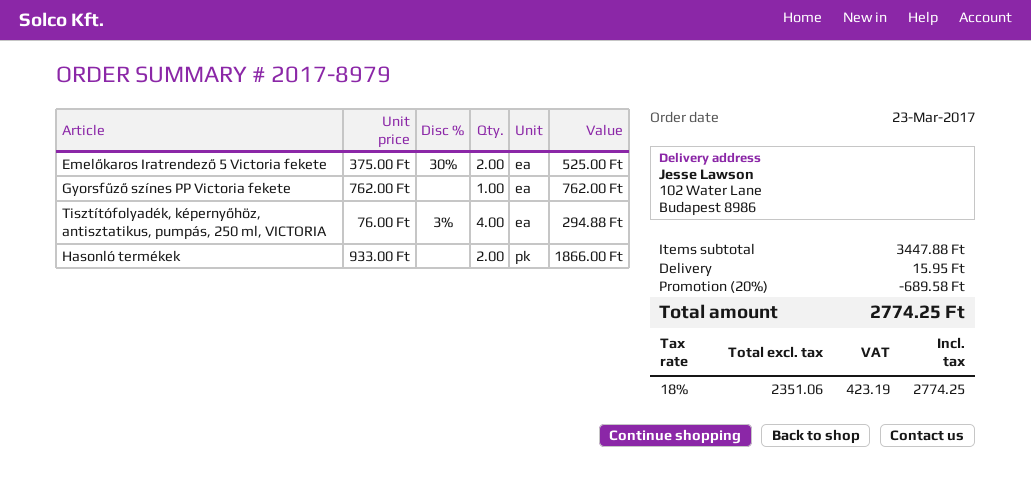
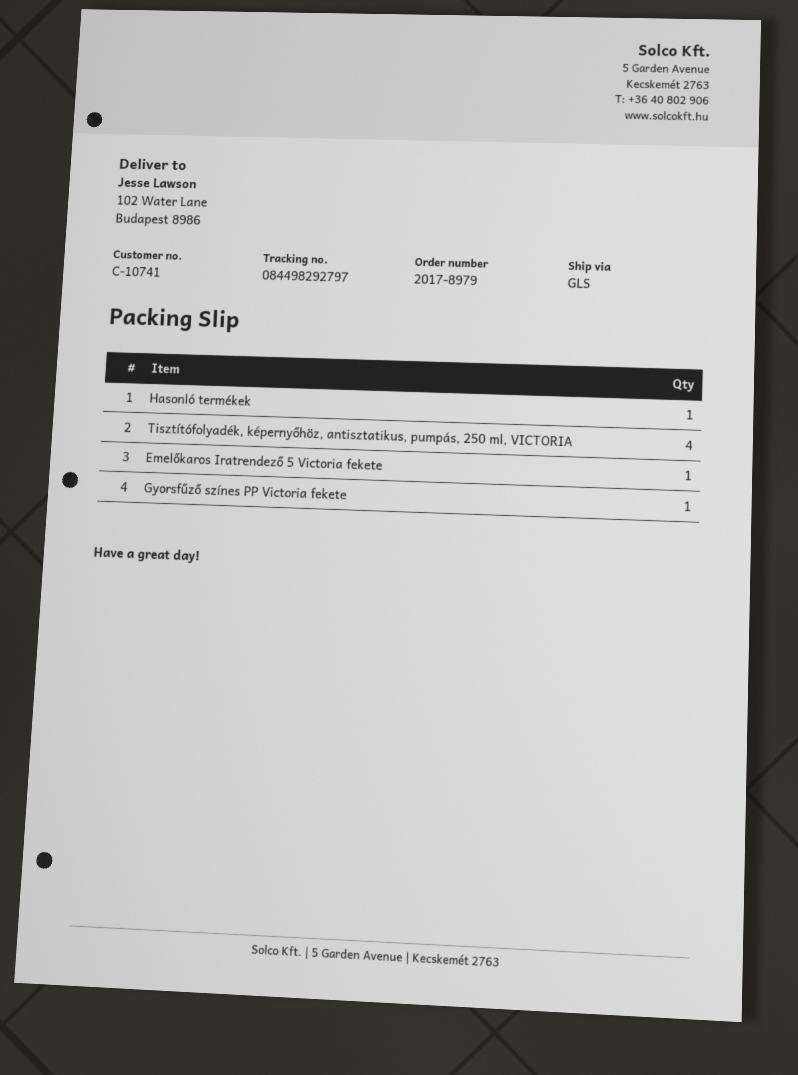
Emelőkaros Iratrendező 5 Victoria fekete: 2 -> 1
Hasonló termékek: 2 -> 1

